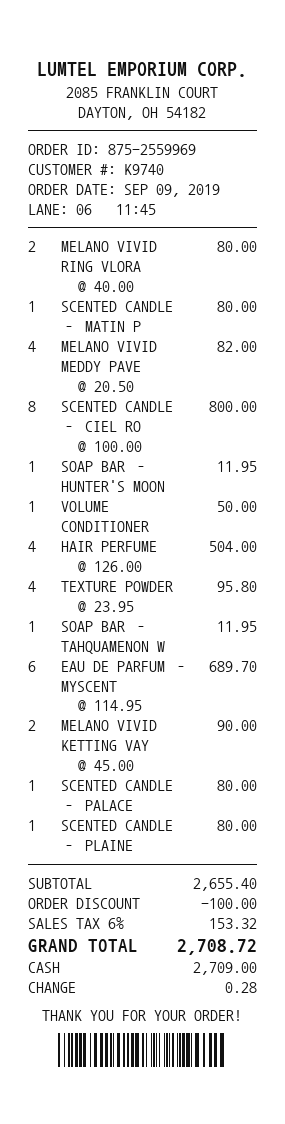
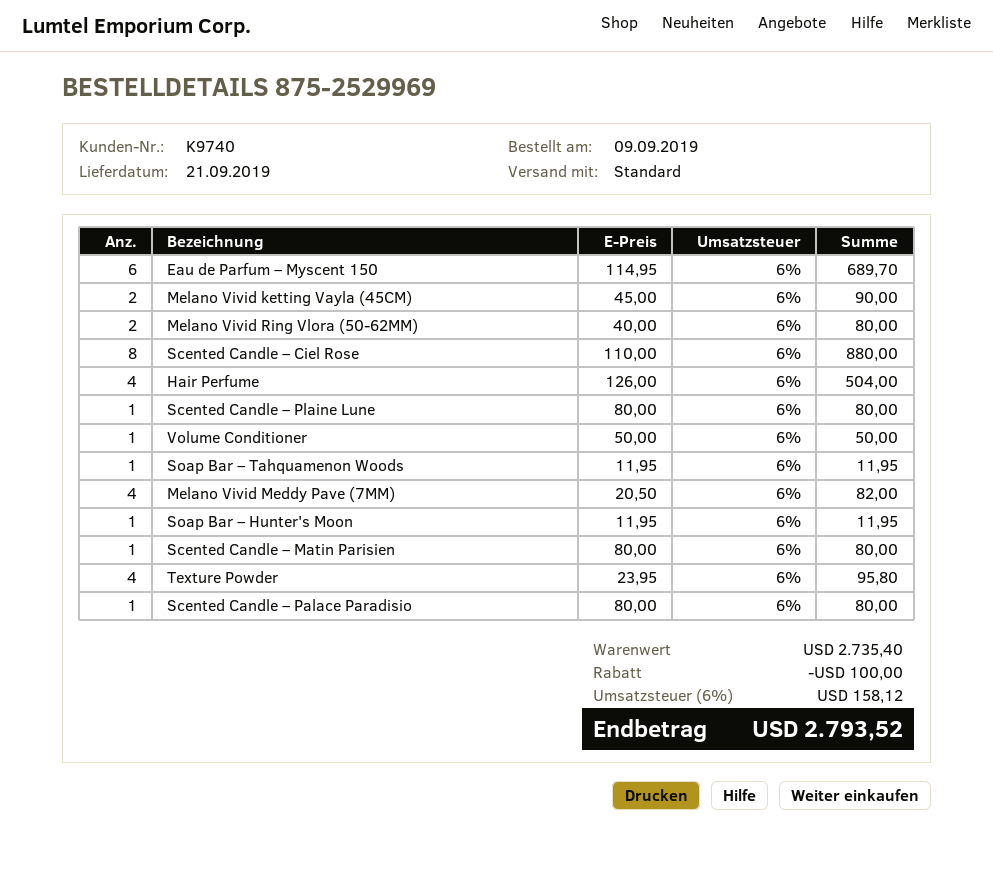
order number: 875-2559969 -> 875-2529969
SCENTED CANDLE – CIEL RO: 8 x 100.00 = 800.00 -> 8 x 110.00 = 880.00
subtotal: 2655.40 -> 2735.40
tax: 6% = 153.32 -> 6% = 158.12
total: 2708.72 -> 2793.52

